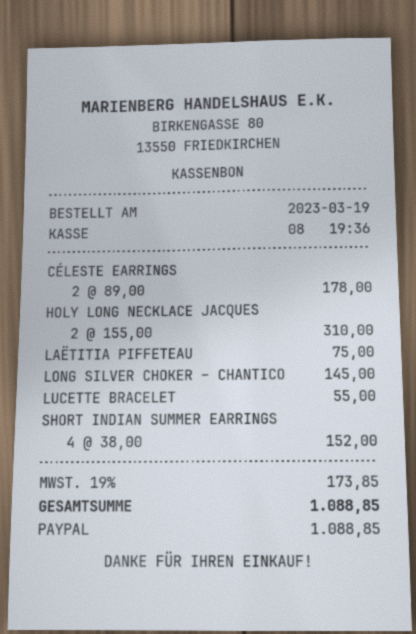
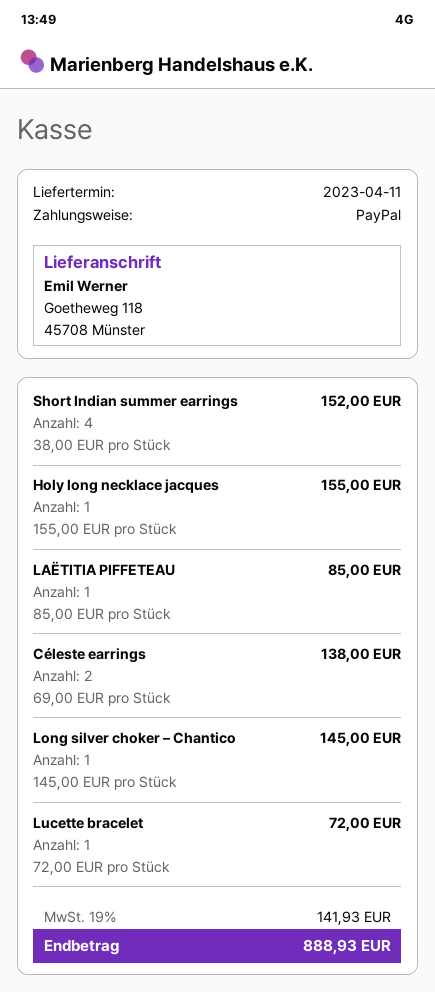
CÉLESTE EARRINGS: 2 x 89.00 = 178.00 -> 2 x 69.00 = 138.00
HOLY LONG NECKLACE JACQUES: 2 x 155.00 = 310.00 -> 1 x 155.00 = 155.00
LAËTITIA PIFFETEAU: 1 x 75.00 = 75.00 -> 1 x 85.00 = 85.00
LUCETTE BRACELET: 1 x 55.00 = 55.00 -> 1 x 72.00 = 72.00
tax: 19% = 173.85 -> 19% = 141.93
total: 1088.85 -> 888.93

